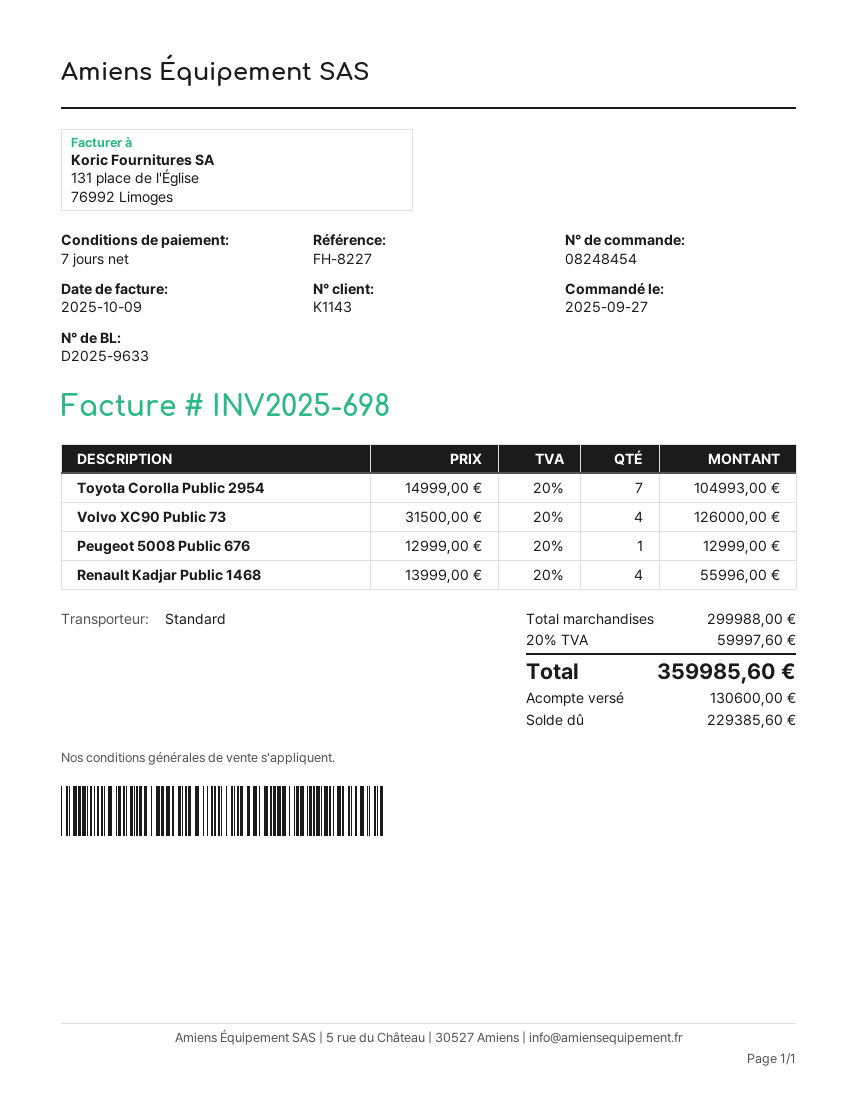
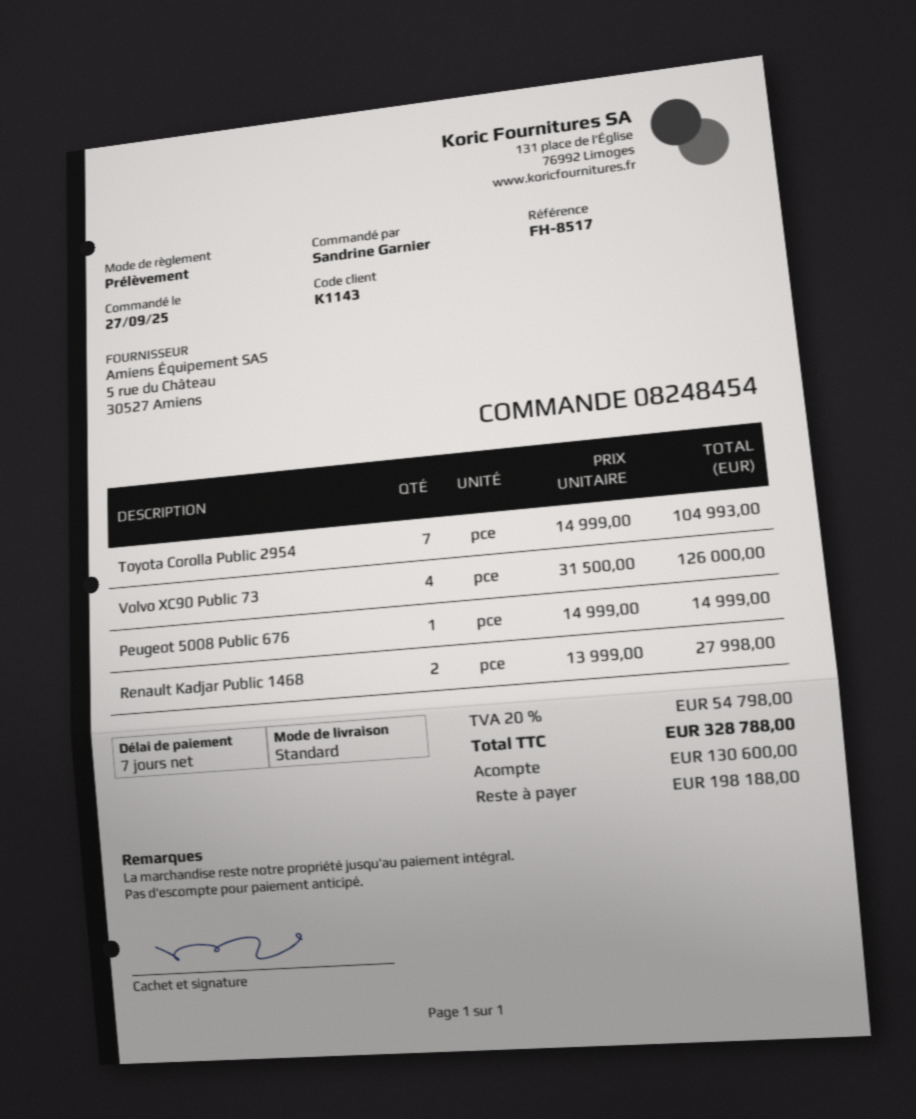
reference: FH-8227 -> FH-8517
Peugeot 5008 Public 676: 1 x 12999.00 = 12999.00 -> 1 x 14999.00 = 14999.00
Renault Kadjar Public 1468: 4 x 13999.00 = 55996.00 -> 2 x 13999.00 = 27998.00
tax: 20% = 59997.60 -> 20% = 54798.00
total: 359985.60 -> 328788.00
balance: 229385.60 -> 198188.00

